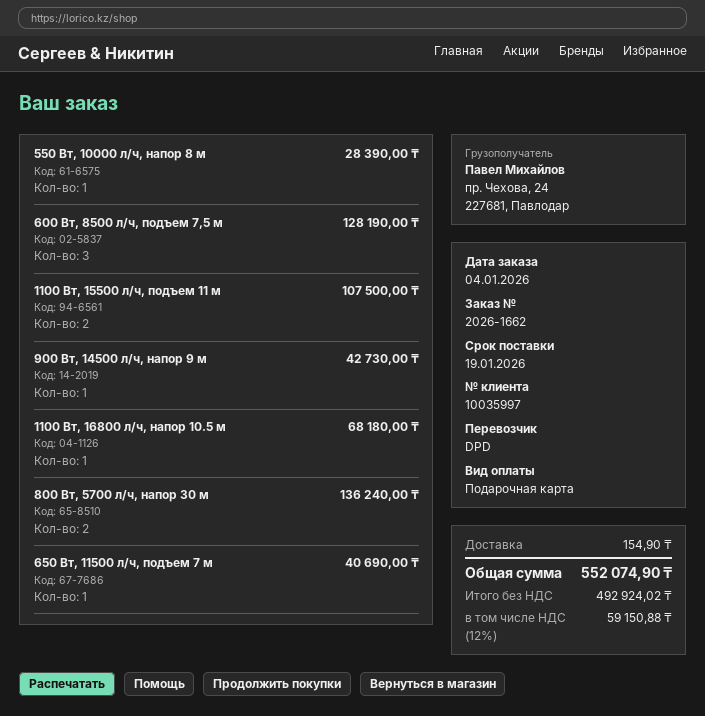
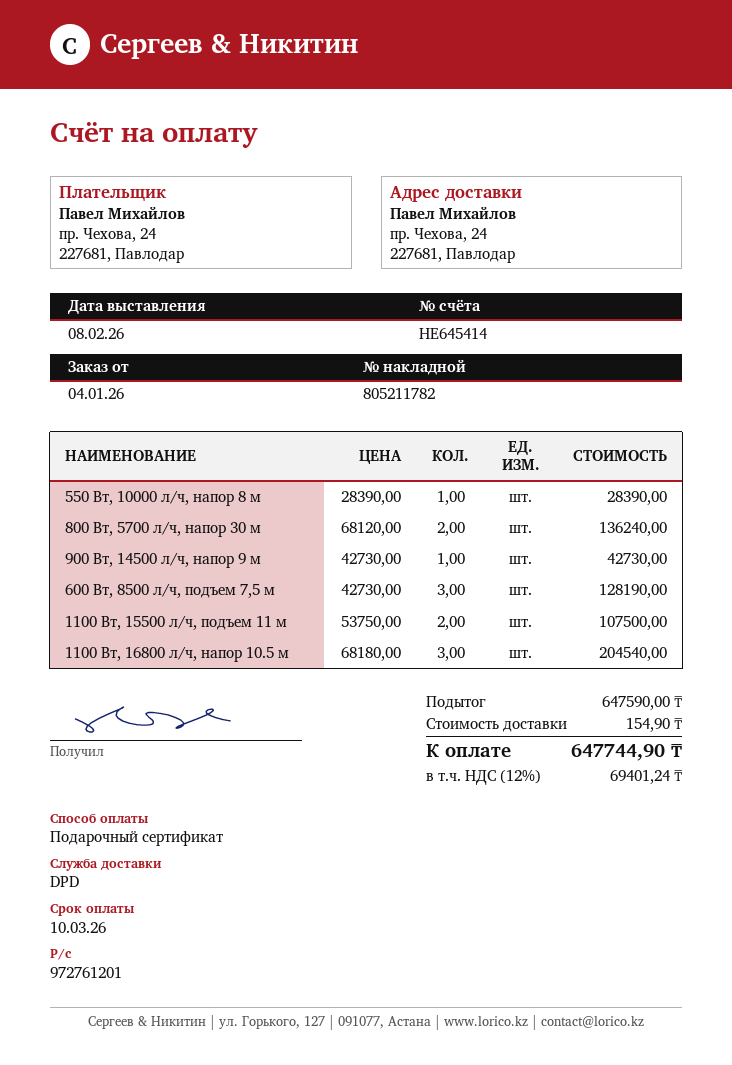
1100 Вт, 16800 л/ч, напор 10.5 м: 1 for 68180.00 -> 3 for 204540.00
650 Вт, 11500 л/ч, подъем 7 м: 1 for 40690.00 -> none
tax: 12% = 59150.88 -> 12% = 69401.24
total: 552074.90 -> 647744.90

